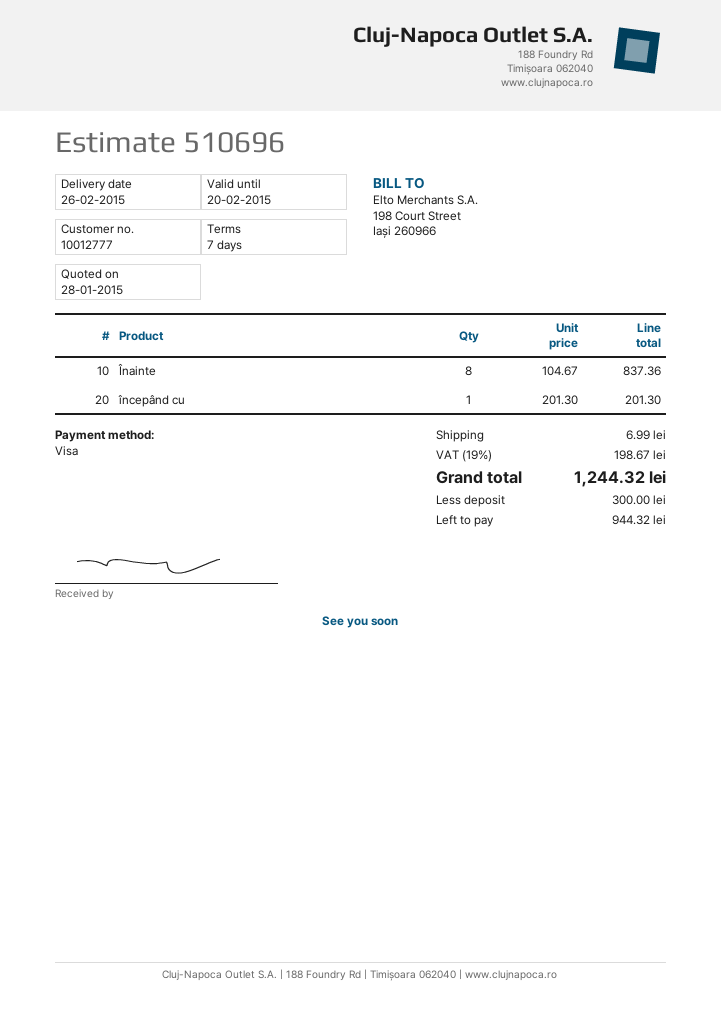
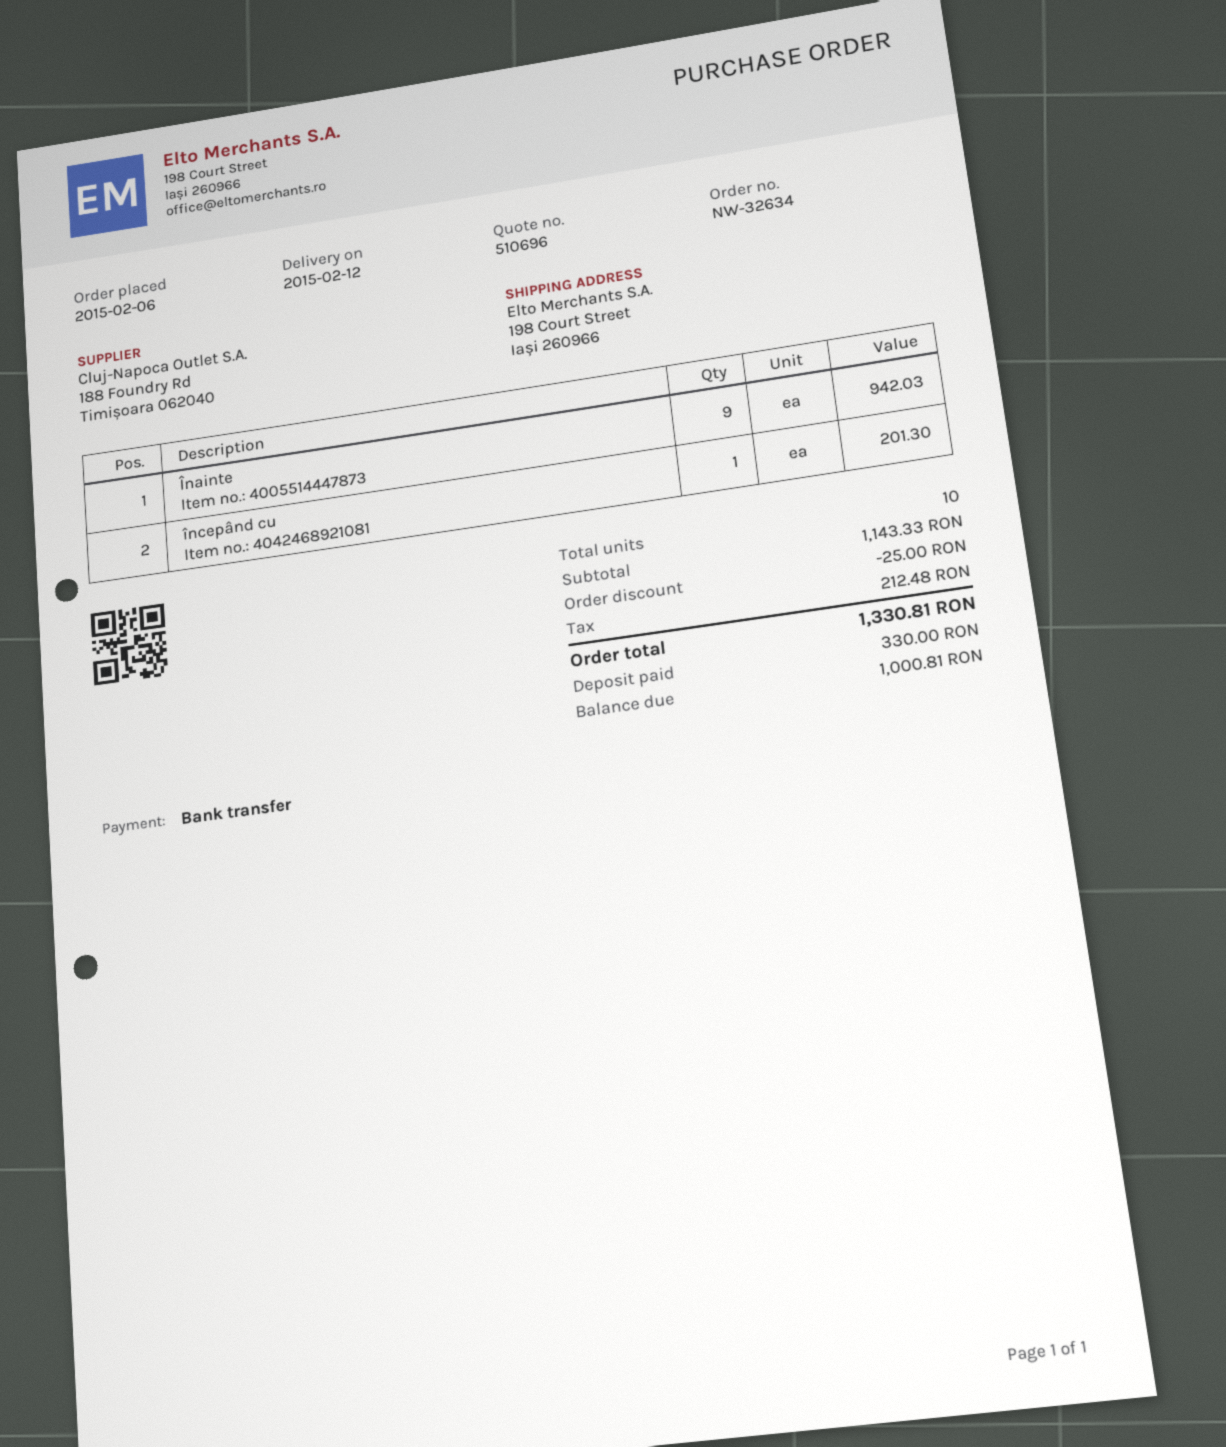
delivery date: 2015-02-26 -> 2015-02-12
payment method: Visa -> bank transfer
Înainte: 8 for 837.36 -> 9 for 942.03
discount: none -> 25.00
shipping: 6.99 -> none
tax: 198.67 -> 212.48
total: 1244.32 -> 1330.81
deposit: 300.00 -> 330.00
balance: 944.32 -> 1000.81

